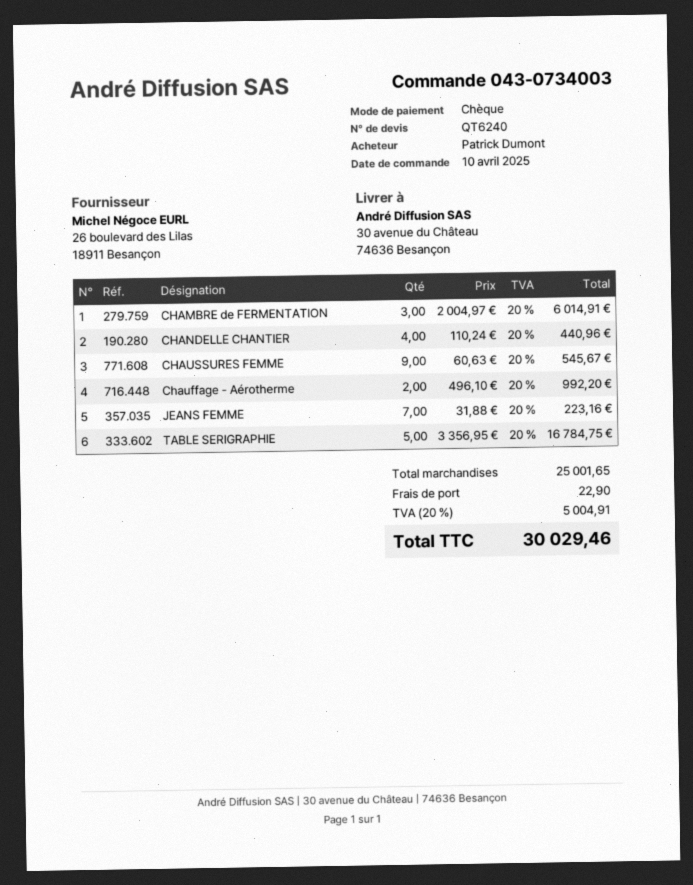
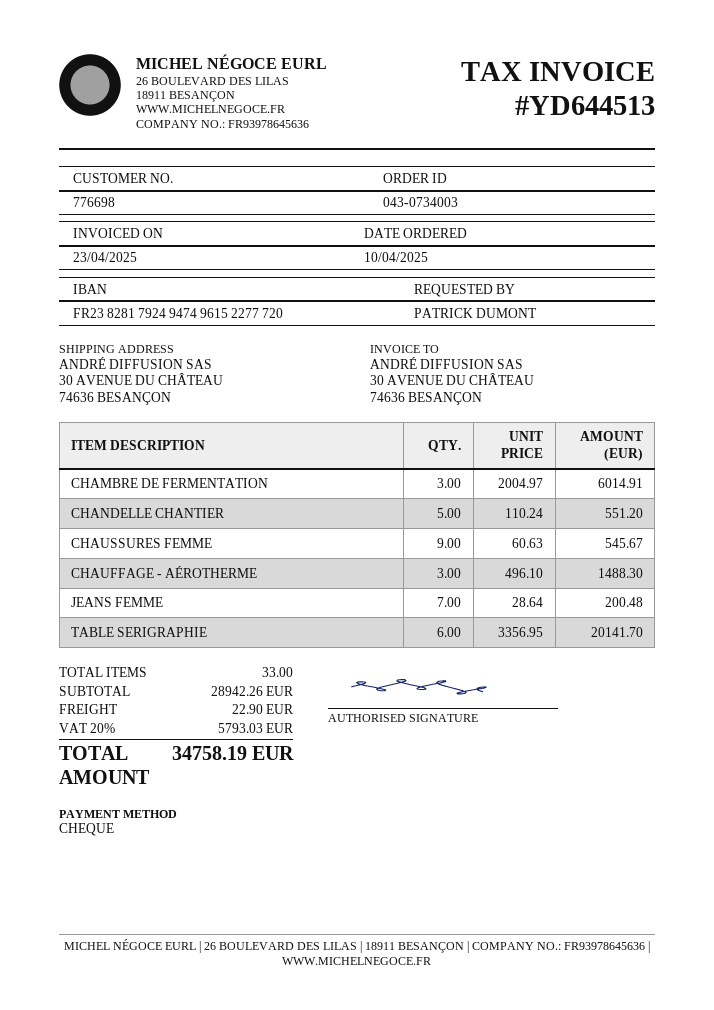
CHANDELLE CHANTIER: 4 x 110.24 = 440.96 -> 5 x 110.24 = 551.20
Chauffage - Aérotherme: 2 x 496.10 = 992.20 -> 3 x 496.10 = 1488.30
JEANS FEMME: 7 x 31.88 = 223.16 -> 7 x 28.64 = 200.48
TABLE SERIGRAPHIE: 5 x 3356.95 = 16784.75 -> 6 x 3356.95 = 20141.70
subtotal: 25001.65 -> 28942.26
tax: 20% = 5004.91 -> 20% = 5793.03
total: 30029.46 -> 34758.19

